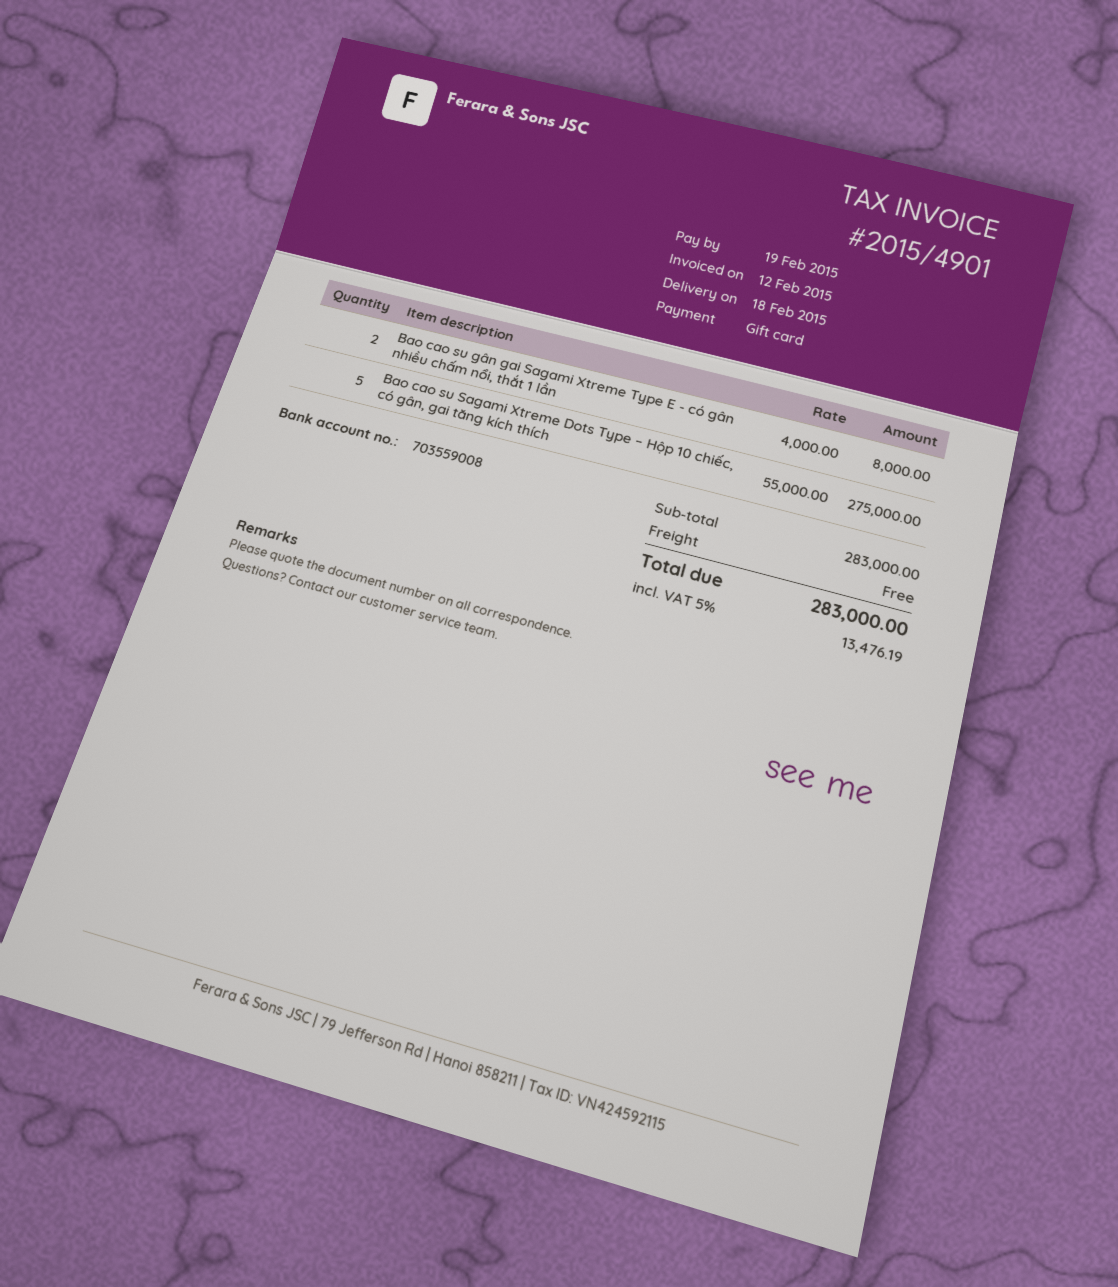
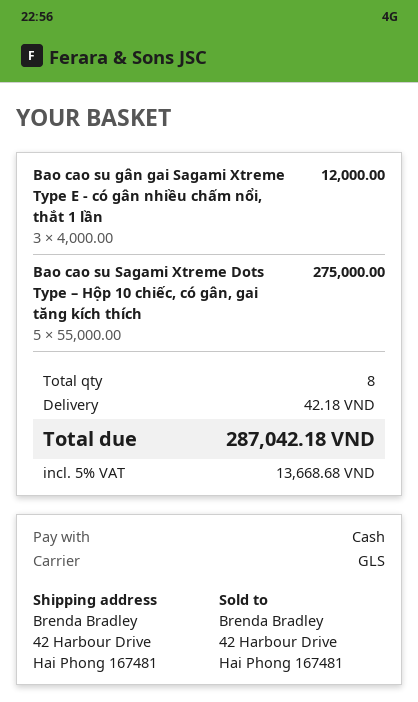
payment method: gift card -> cash
Bao cao su gân gai Sagami Xtreme Type E - có gân nhiều chấm nổi, thắt 1 lần: 2 x 4000.00 = 8000.00 -> 3 x 4000.00 = 12000.00
shipping: 0.00 -> 42.18
tax: 5% = 13476.19 -> 5% = 13668.68
total: 283000.00 -> 287042.18

